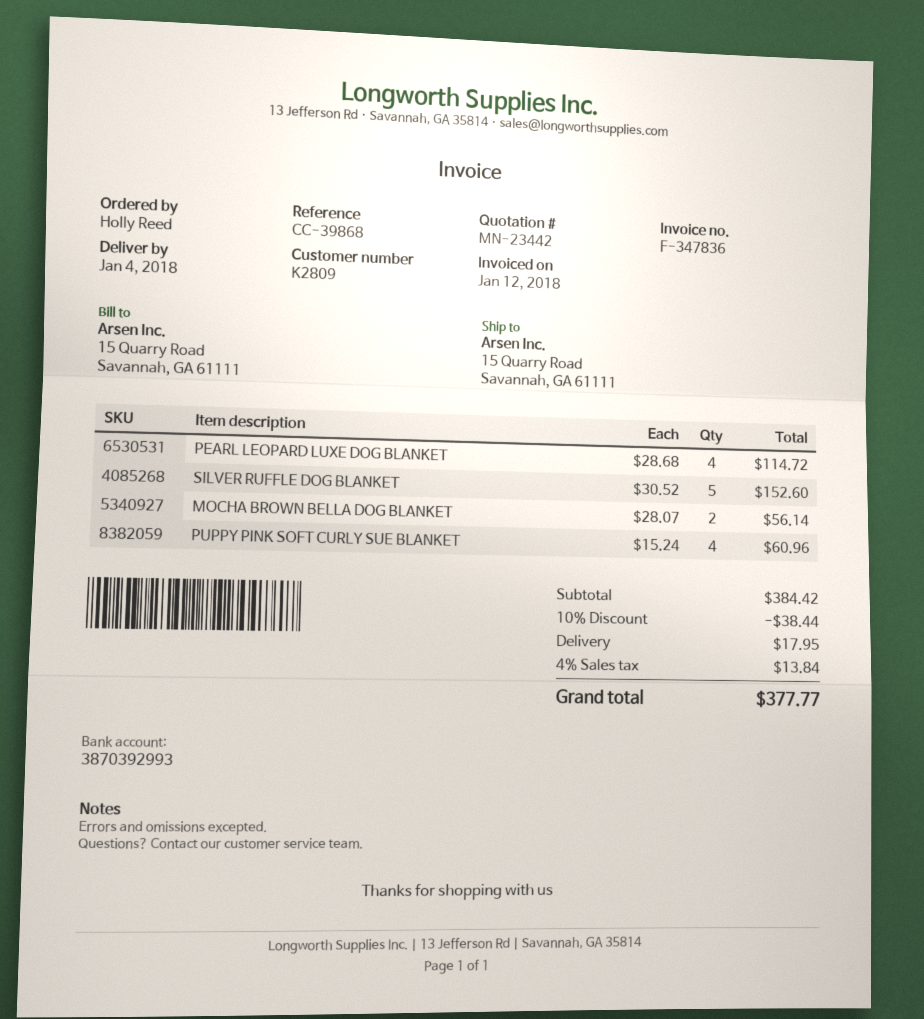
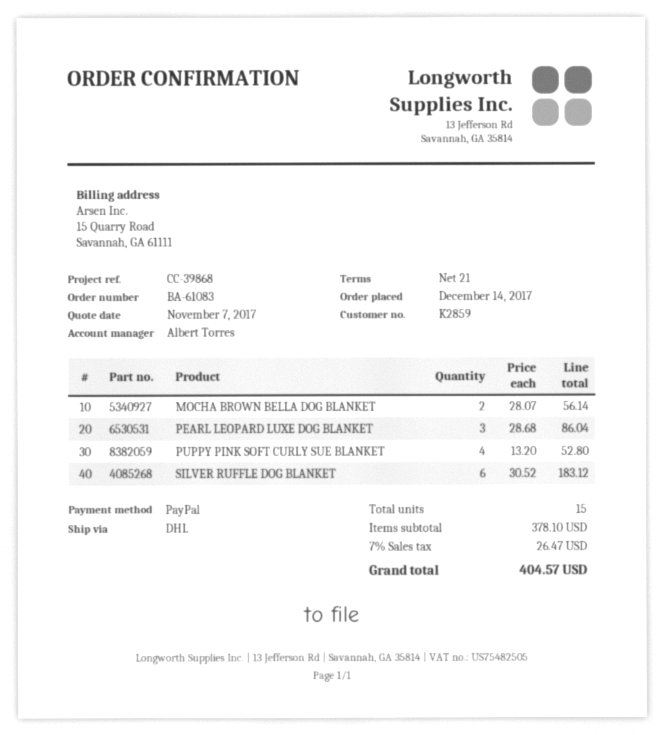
customer number: K2809 -> K2859
PEARL LEOPARD LUXE DOG BLANKET: 4 x 28.68 = 114.72 -> 3 x 28.68 = 86.04
SILVER RUFFLE DOG BLANKET: 5 x 30.52 = 152.60 -> 6 x 30.52 = 183.12
PUPPY PINK SOFT CURLY SUE BLANKET: 4 x 15.24 = 60.96 -> 4 x 13.20 = 52.80
subtotal: 384.42 -> 378.10
discount: 10% = 38.44 -> none
shipping: 17.95 -> none
tax: 4% = 13.84 -> 7% = 26.47
total: 377.77 -> 404.57

